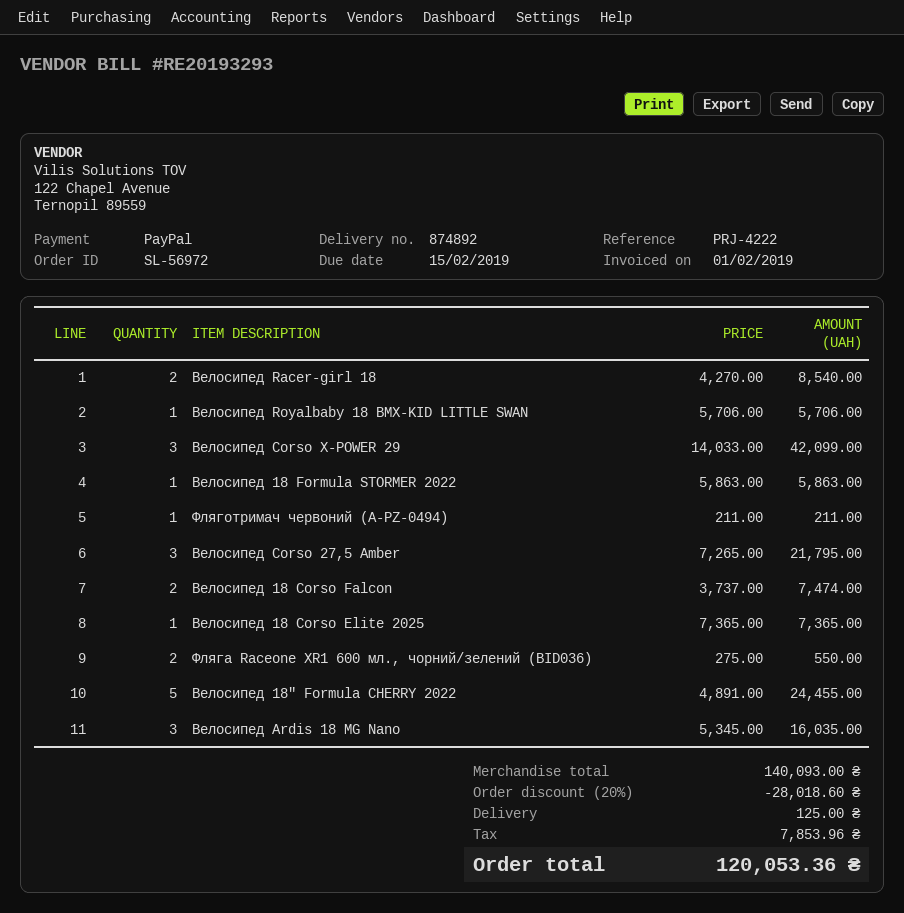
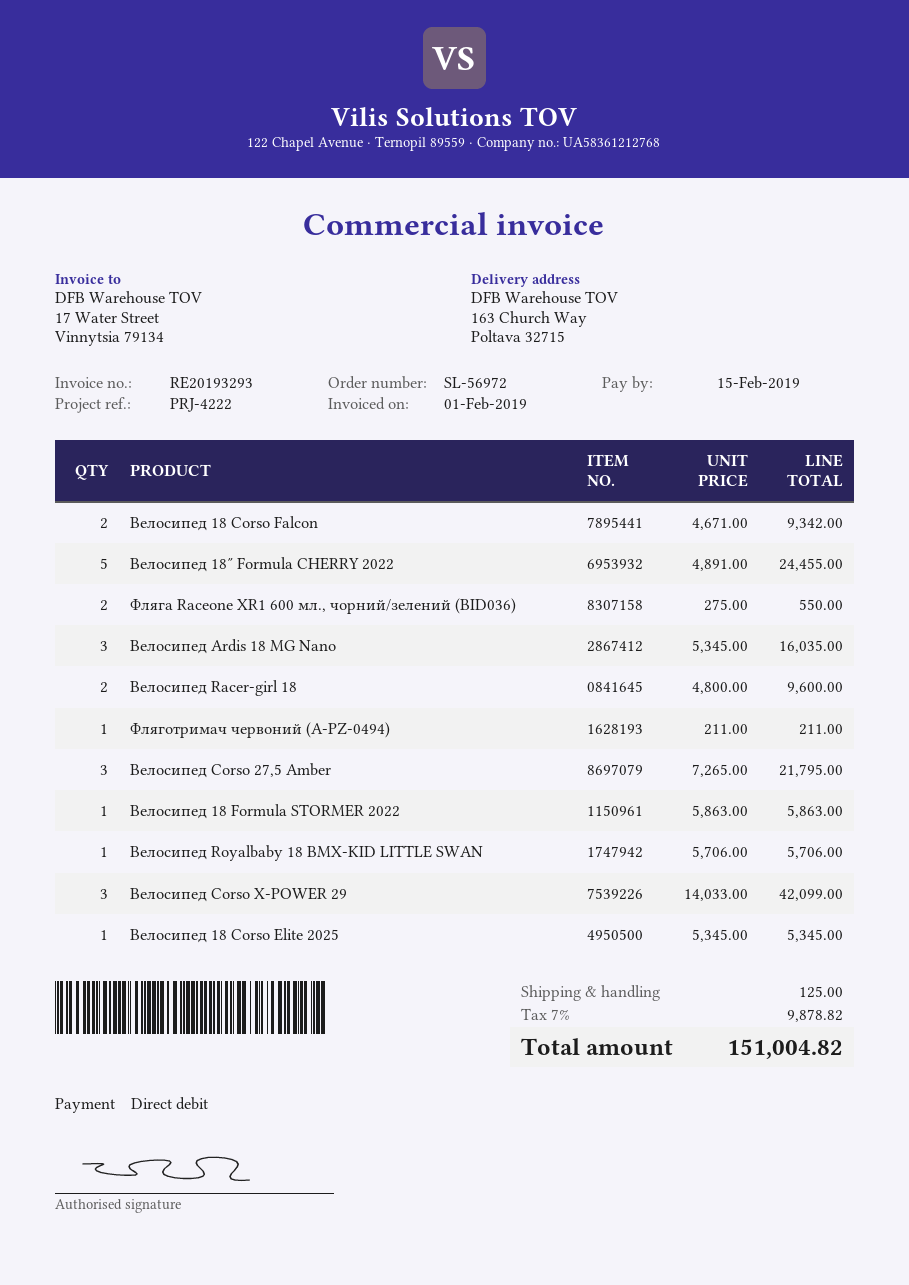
payment method: PayPal -> direct debit
Велосипед Racer-girl 18: 2 x 4270.00 = 8540.00 -> 2 x 4800.00 = 9600.00
Велосипед 18 Corso Falcon: 2 x 3737.00 = 7474.00 -> 2 x 4671.00 = 9342.00
Велосипед 18 Corso Elite 2025: 1 x 7365.00 = 7365.00 -> 1 x 5345.00 = 5345.00
discount: 20% = 28018.60 -> none
tax: 7853.96 -> 9878.82
total: 120053.36 -> 151004.82

